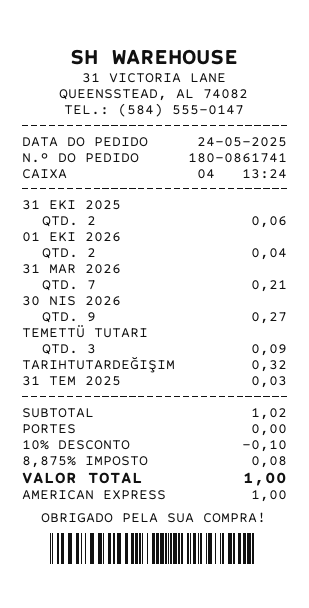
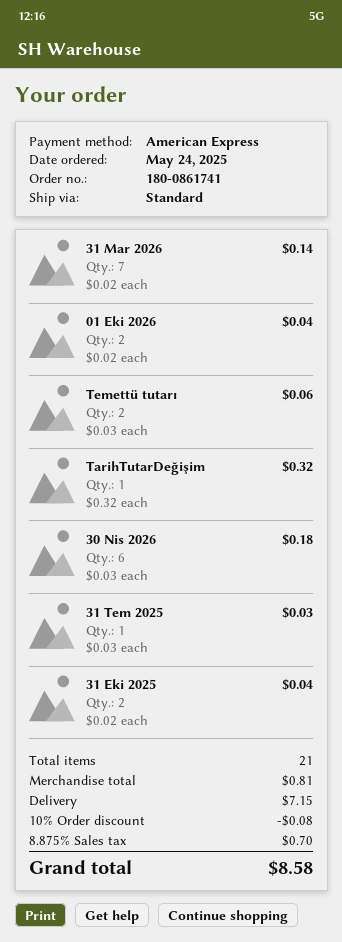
31 EKI 2025: 2 for 0.06 -> 2 for 0.04
31 MAR 2026: 7 for 0.21 -> 7 for 0.14
30 NIS 2026: 9 for 0.27 -> 6 for 0.18
TEMETTÜ TUTARI: 3 for 0.09 -> 2 for 0.06
subtotal: 1.02 -> 0.81
discount: 10% = 0.10 -> 10% = 0.08
shipping: 0.00 -> 7.15
tax: 8.875% = 0.08 -> 8.875% = 0.70
total: 1.00 -> 8.58

